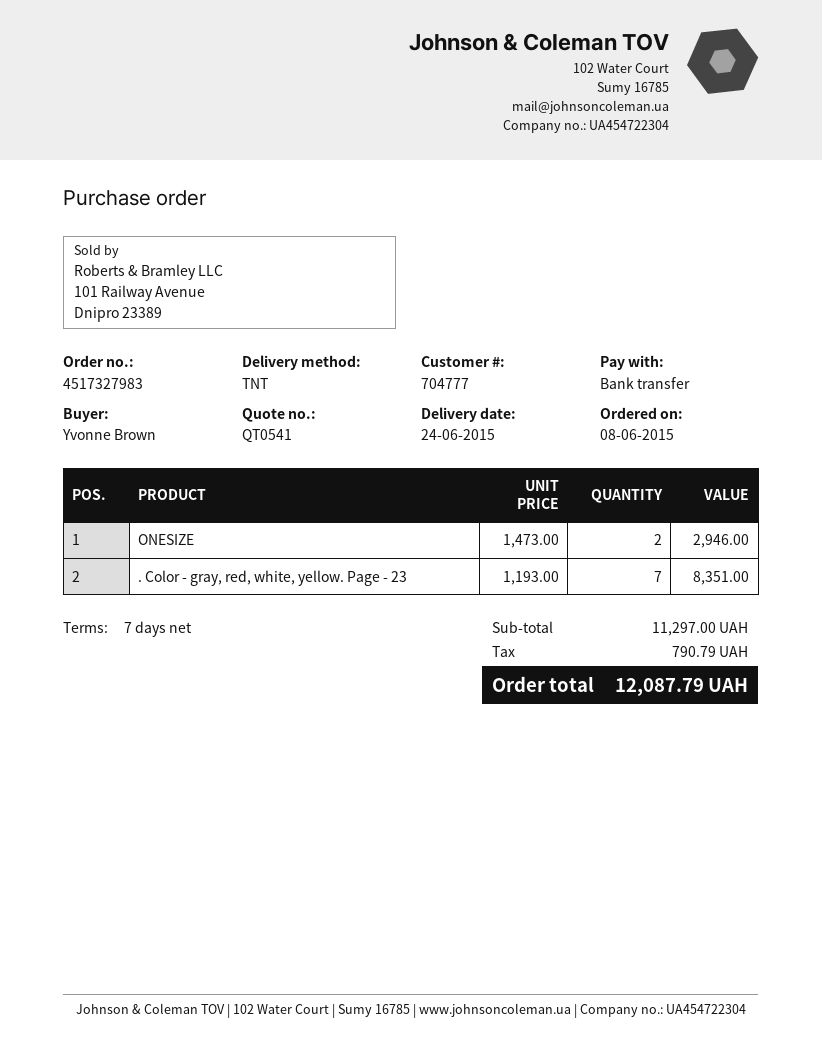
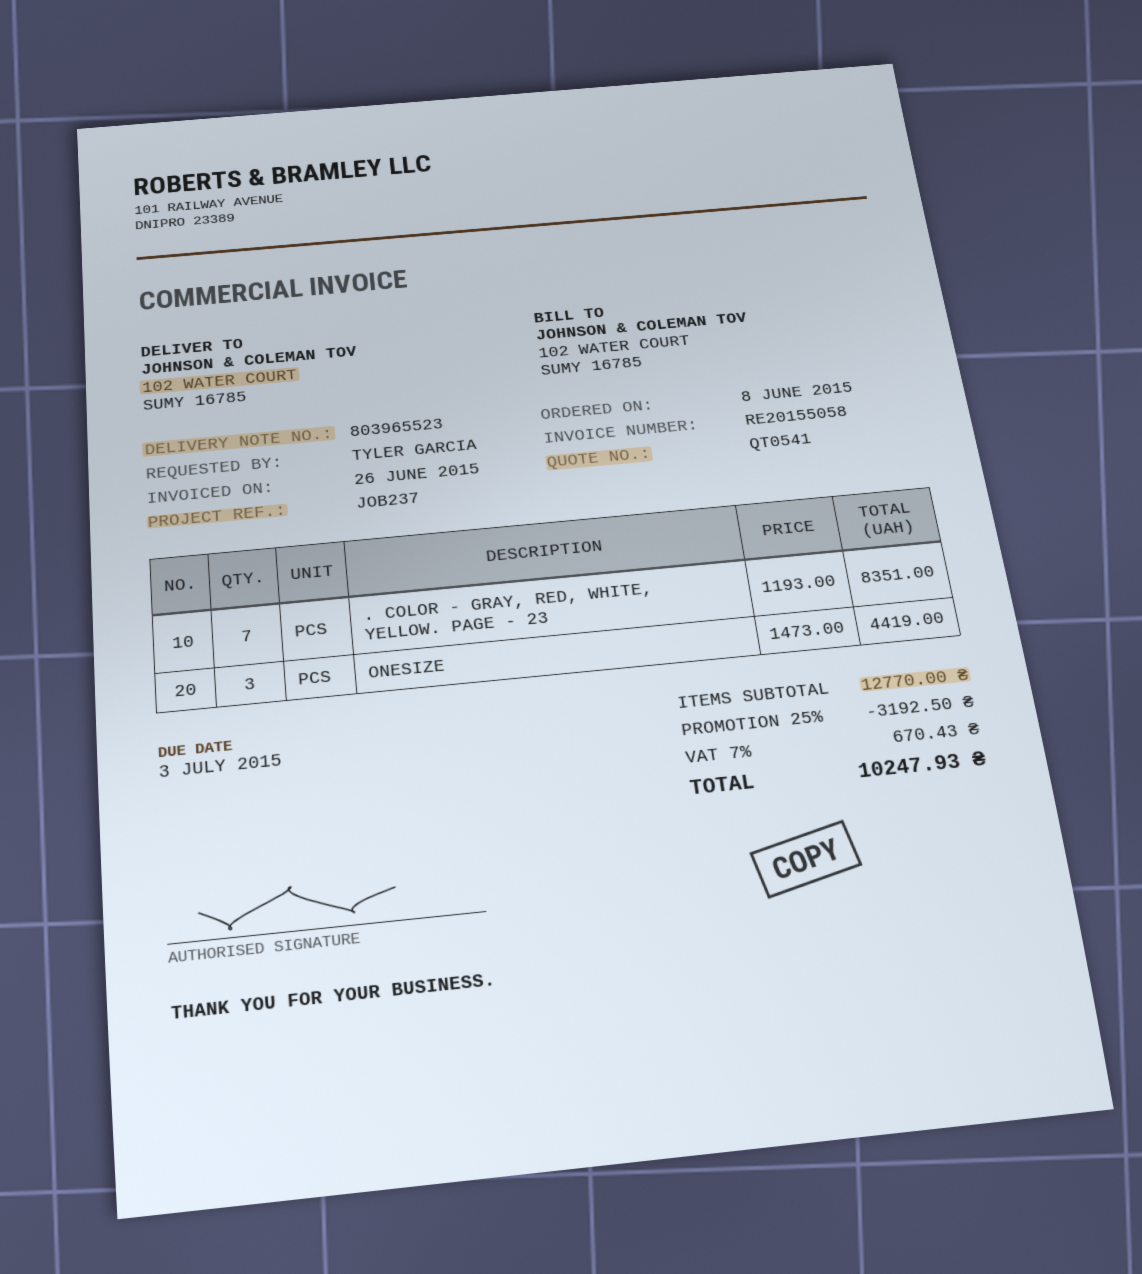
ordered by: Yvonne Brown -> TYLER GARCIA
ONESIZE: 2 x 1473.00 = 2946.00 -> 3 x 1473.00 = 4419.00
subtotal: 11297.00 -> 12770.00
discount: none -> 25% = 3192.50
tax: 790.79 -> 670.43
total: 12087.79 -> 10247.93

